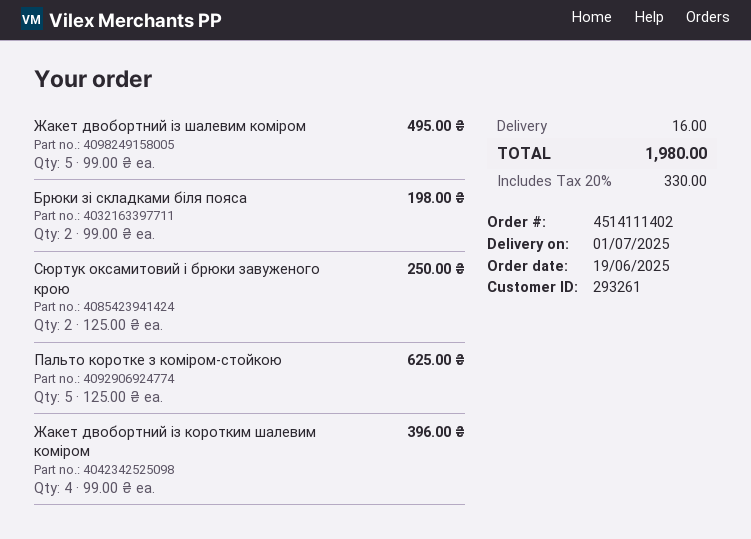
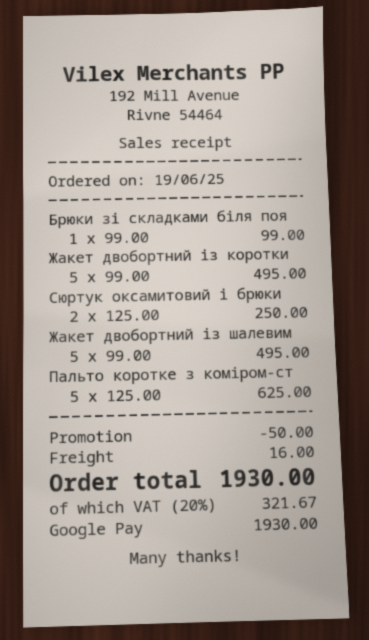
Брюки зі складками біля пояса: 2 x 99.00 = 198.00 -> 1 x 99.00 = 99.00
Жакет двобортний із коротким шалевим коміром: 4 x 99.00 = 396.00 -> 5 x 99.00 = 495.00
discount: none -> 50.00
tax: 20% = 330.00 -> 20% = 321.67
total: 1980.00 -> 1930.00

